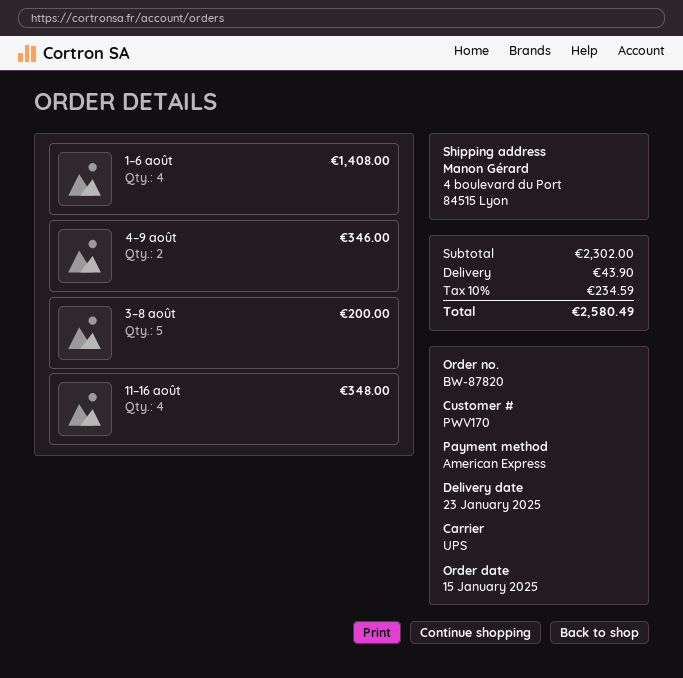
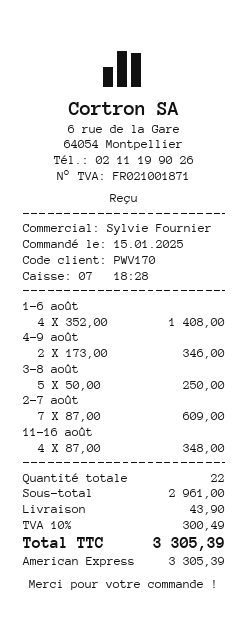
3–8 août: 5 for 200.00 -> 5 for 250.00
2–7 août: none -> 7 for 609.00
subtotal: 2302.00 -> 2961.00
tax: 10% = 234.59 -> 10% = 300.49
total: 2580.49 -> 3305.39

